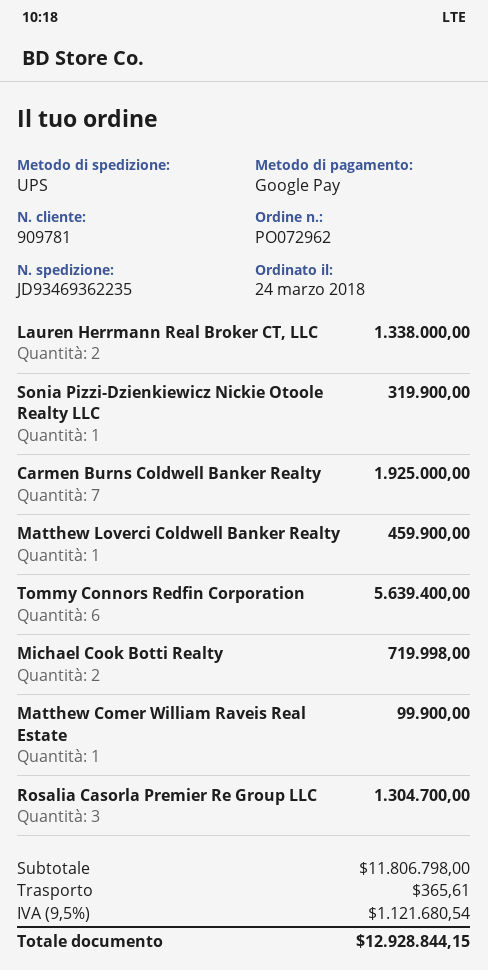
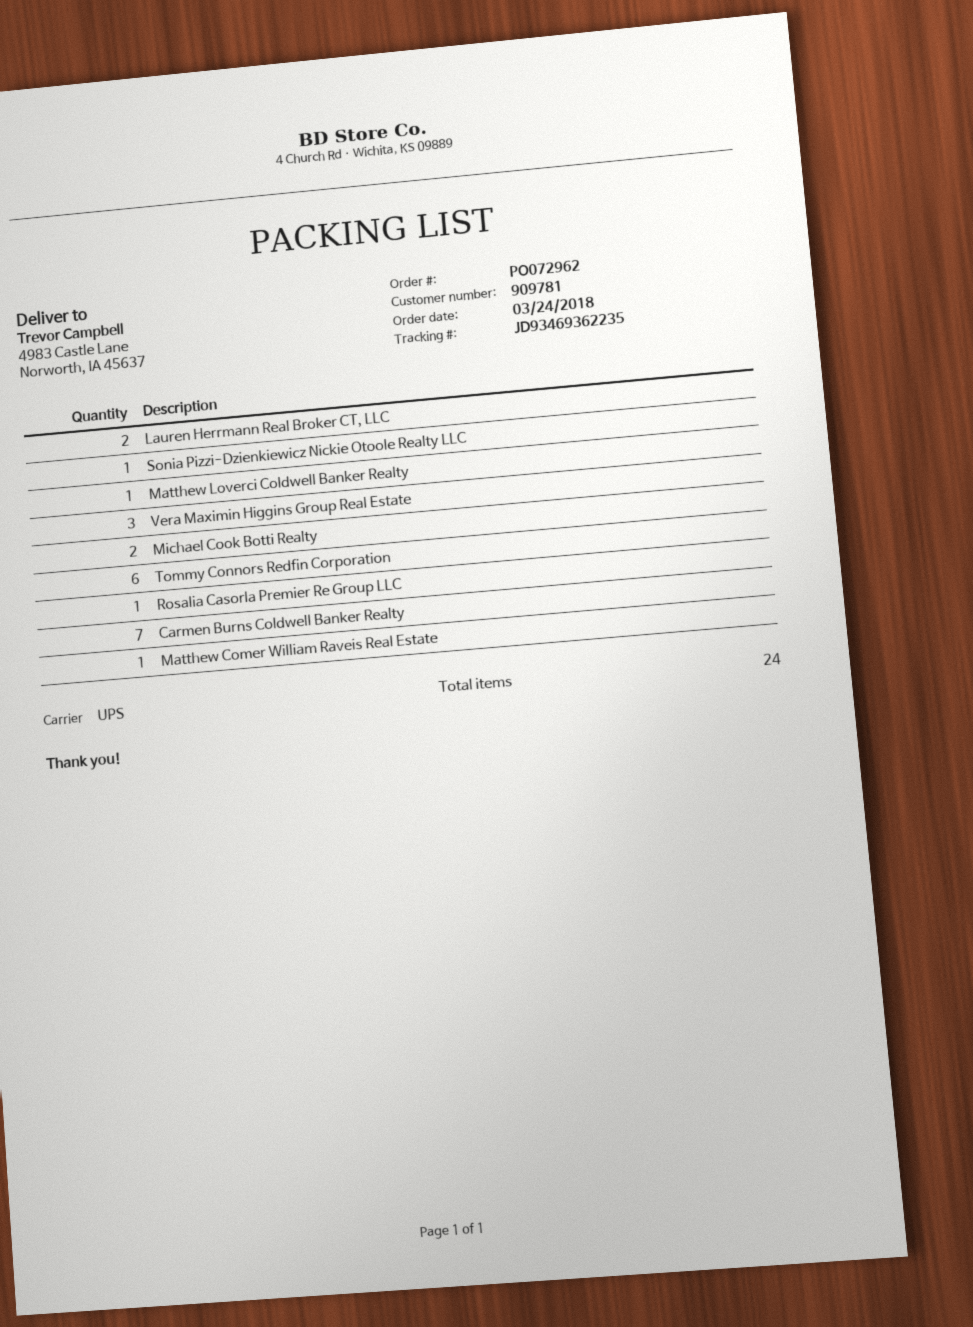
Rosalia Casorla Premier Re Group LLC: 3 -> 1
Vera Maximin Higgins Group Real Estate: none -> 3

